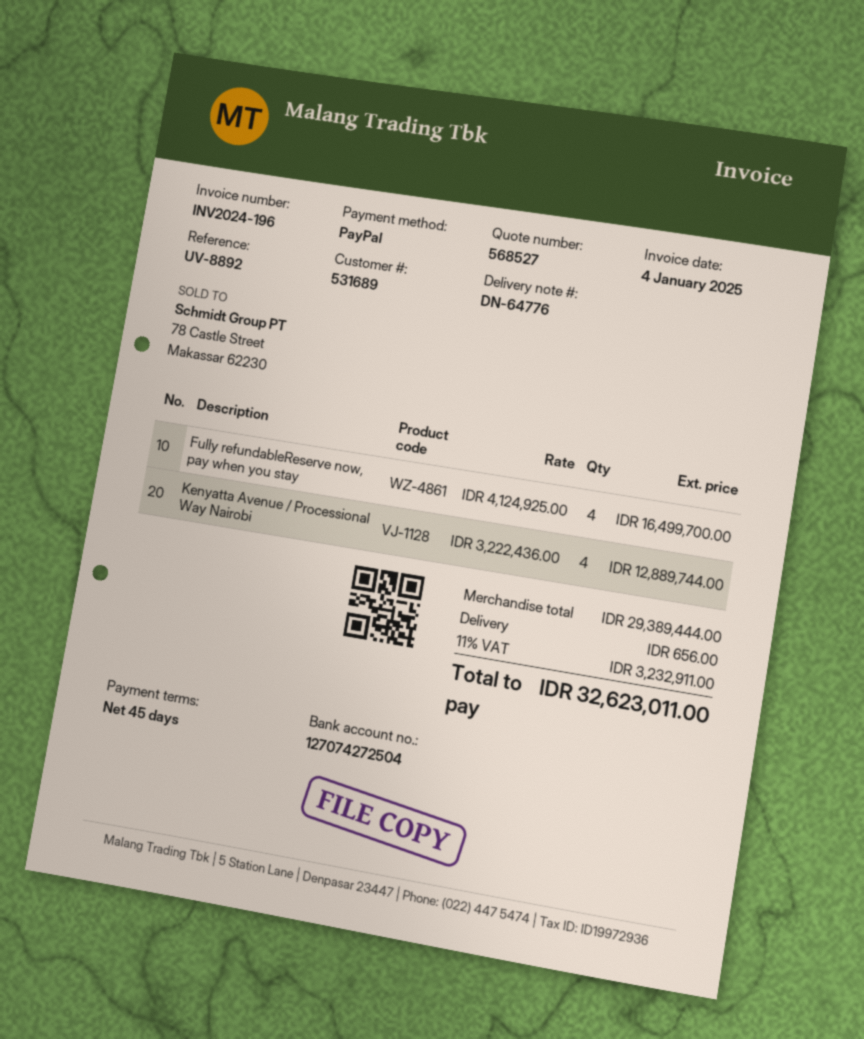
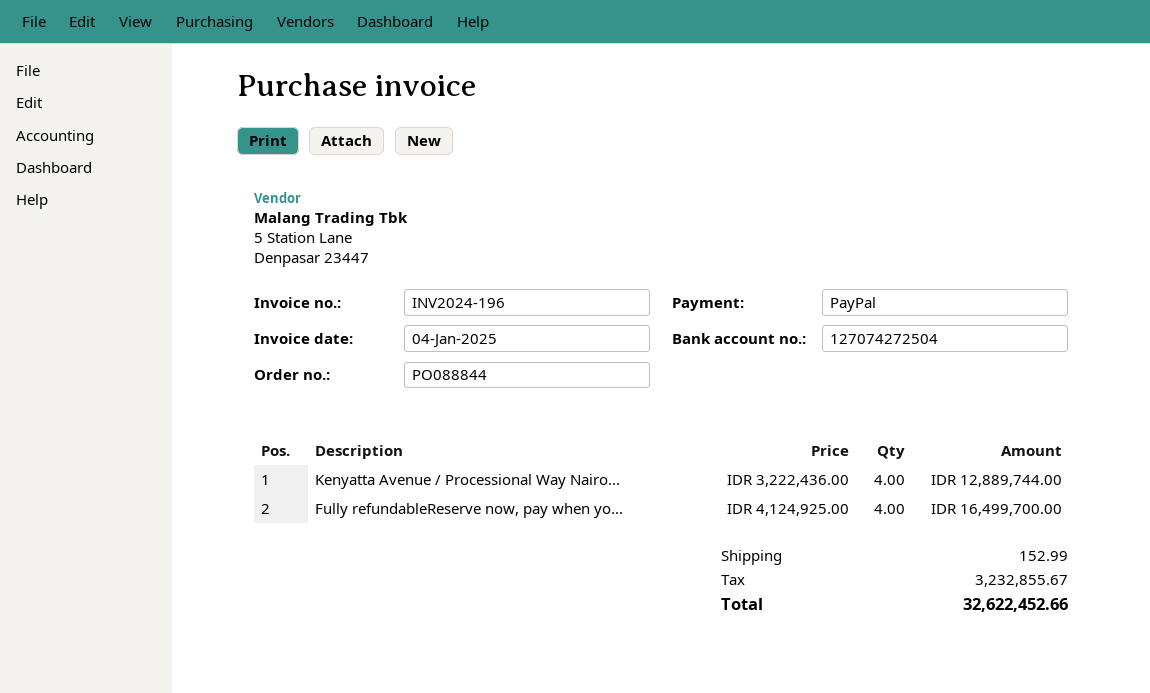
shipping: 656.00 -> 152.99
tax: 3232911.00 -> 3232855.67
total: 32623011.00 -> 32622452.66

